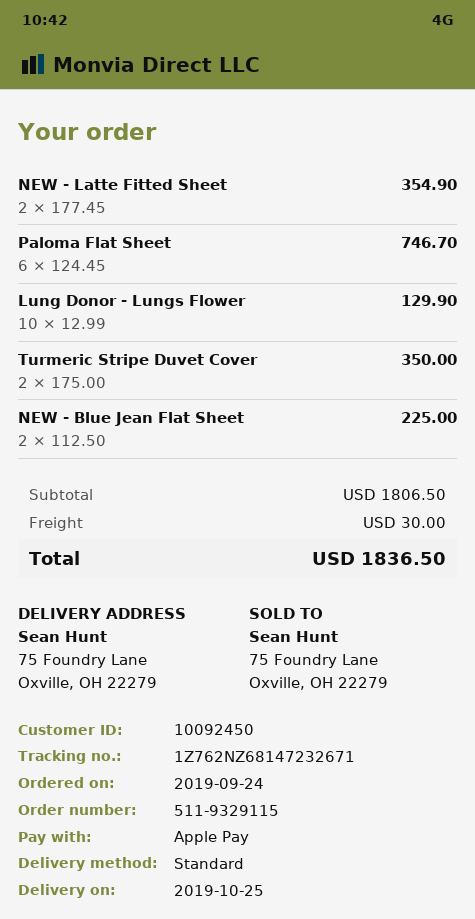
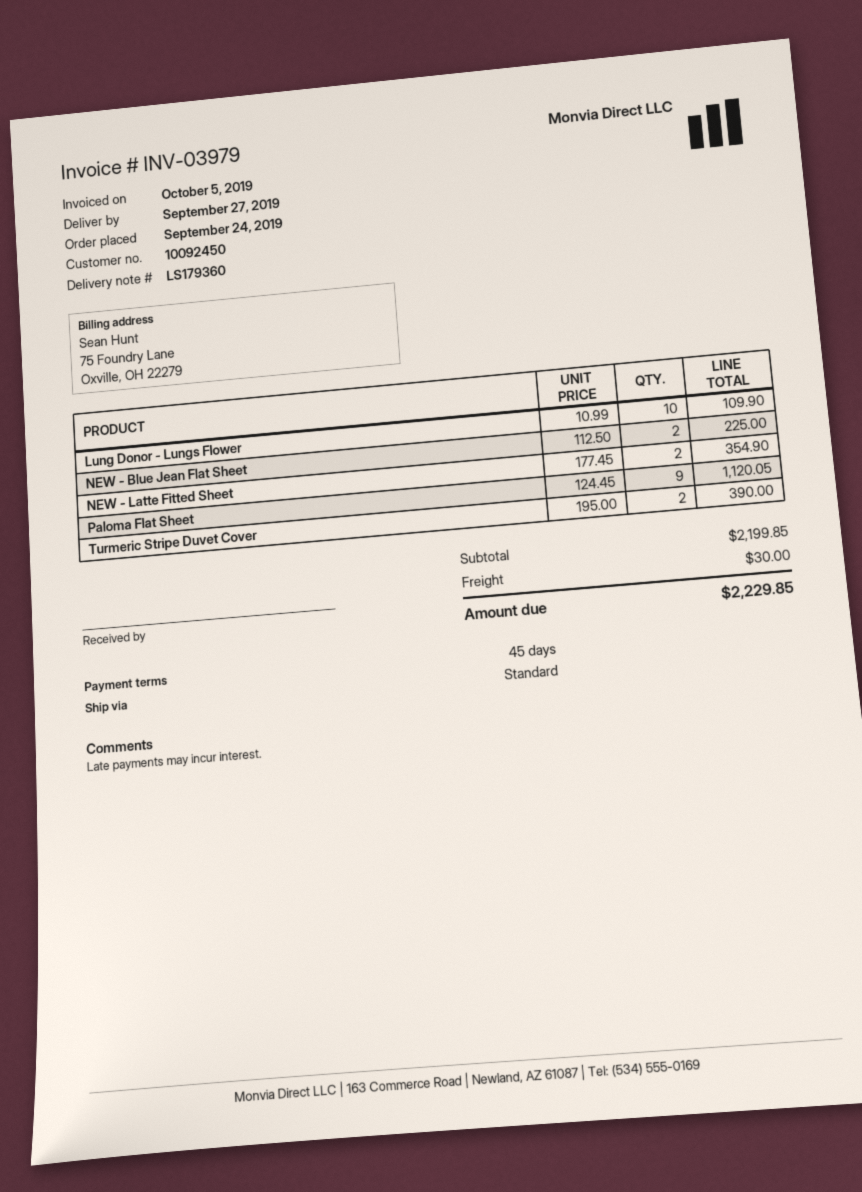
delivery date: 2019-10-25 -> 2019-09-27
Paloma Flat Sheet: 6 x 124.45 = 746.70 -> 9 x 124.45 = 1120.05
Lung Donor - Lungs Flower: 10 x 12.99 = 129.90 -> 10 x 10.99 = 109.90
Turmeric Stripe Duvet Cover: 2 x 175.00 = 350.00 -> 2 x 195.00 = 390.00
subtotal: 1806.50 -> 2199.85
total: 1836.50 -> 2229.85

